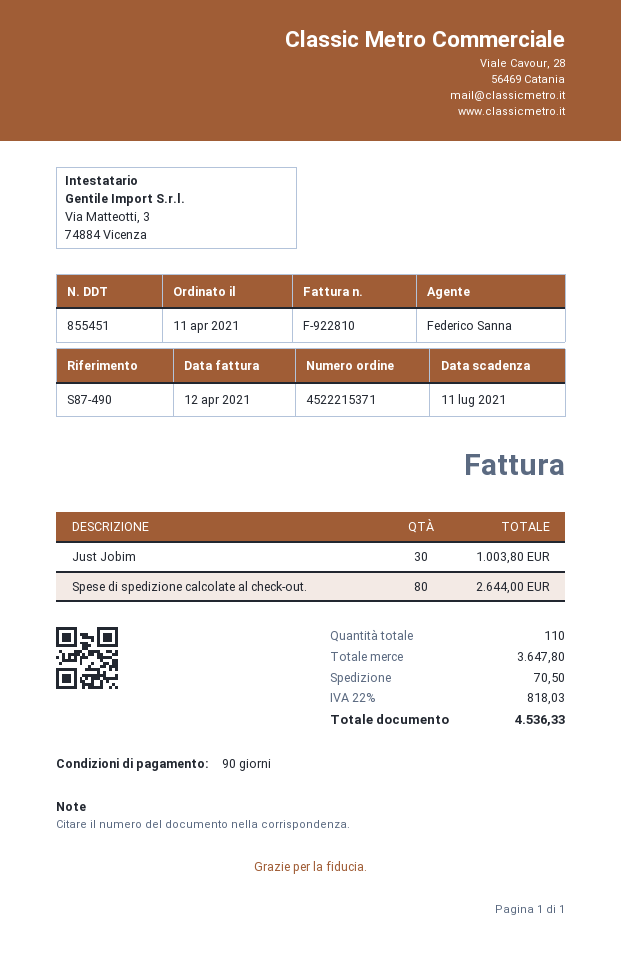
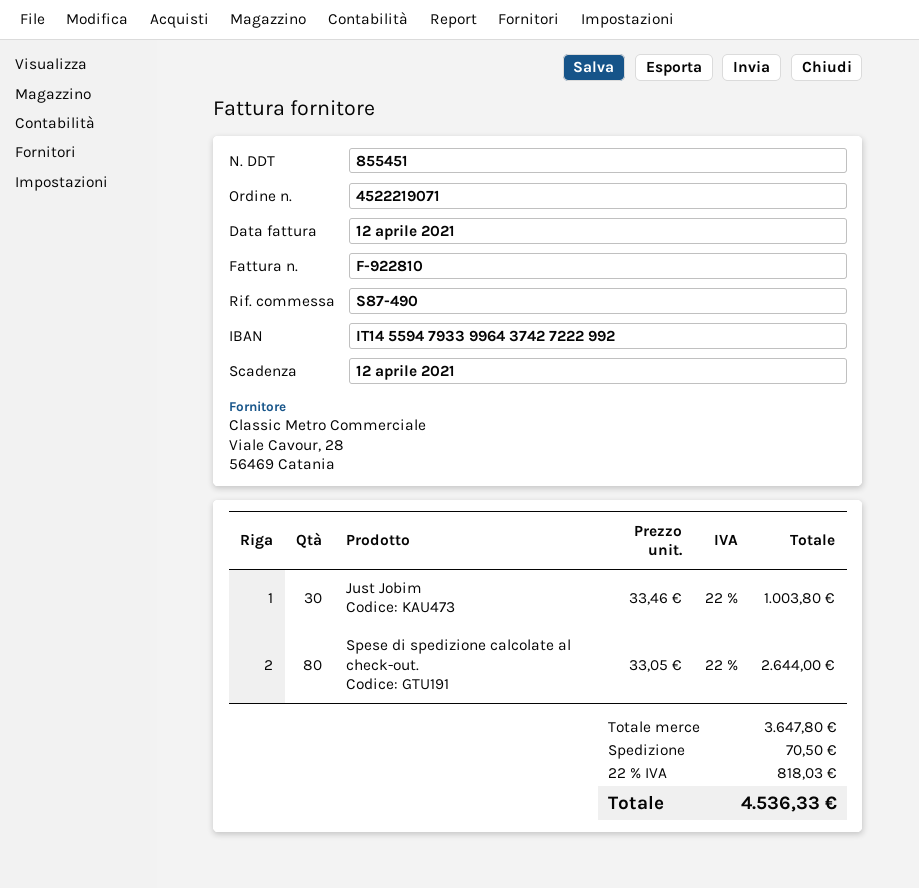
order number: 4522215371 -> 4522219071
due date: 2021-07-11 -> 2021-04-12

